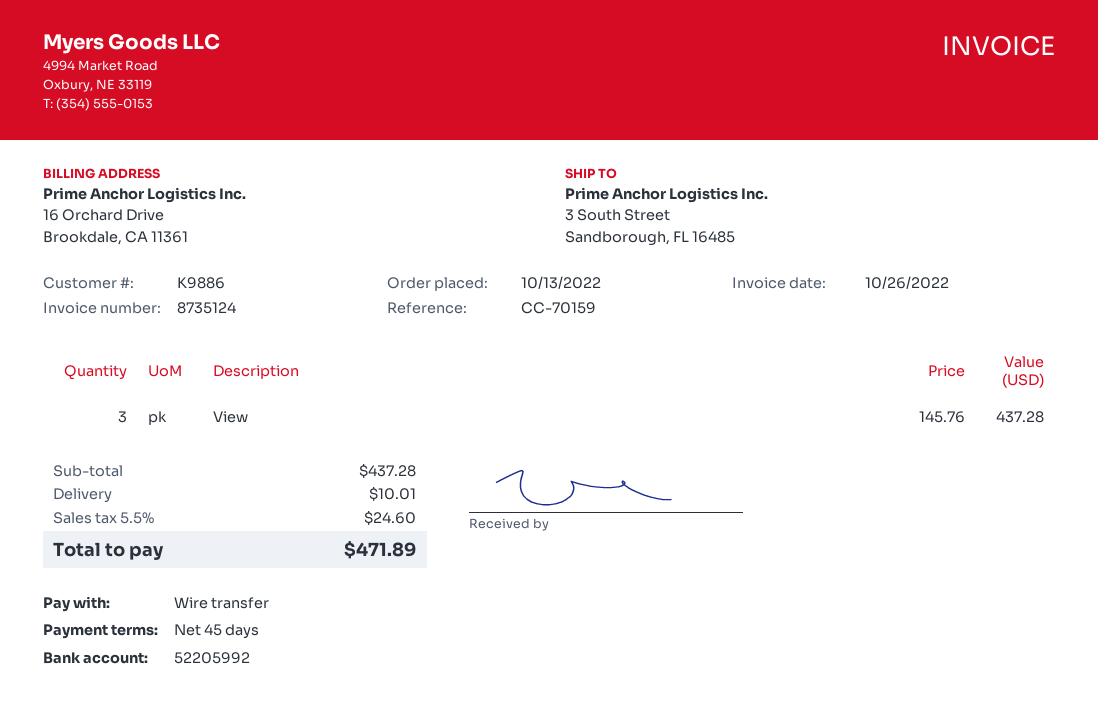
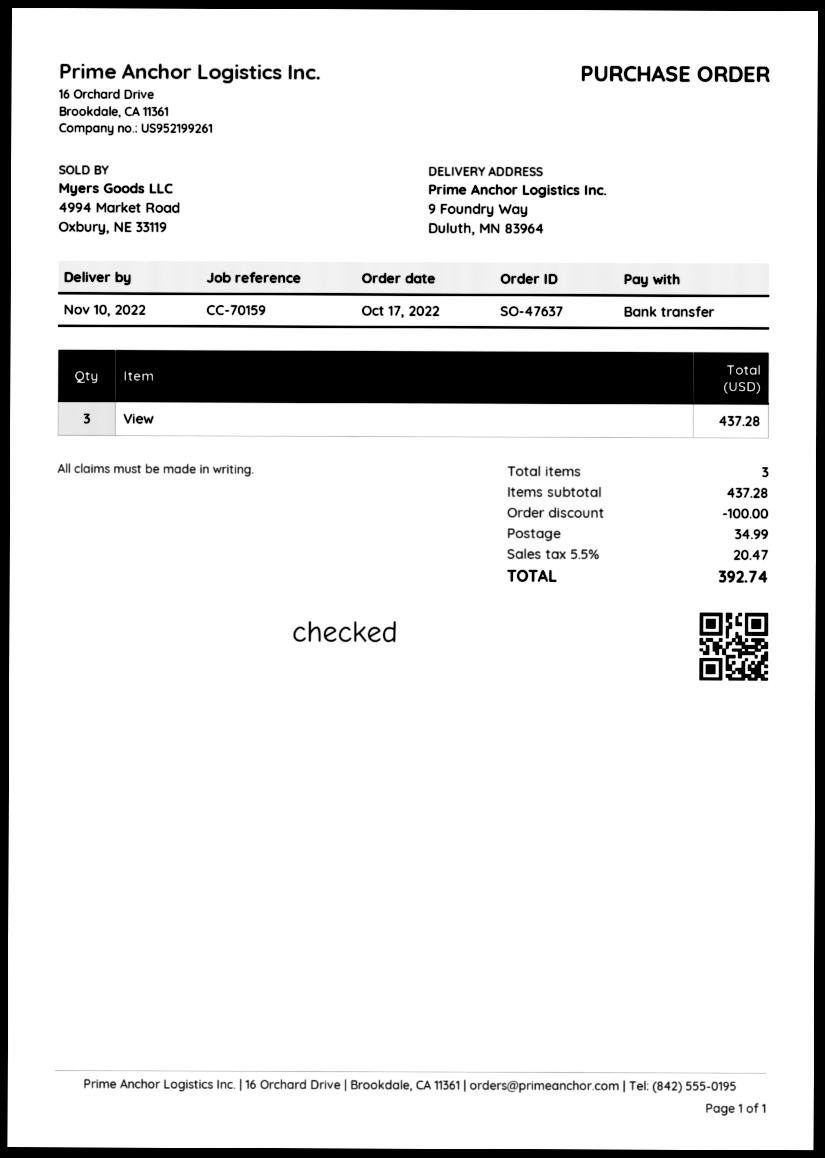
order date: 2022-10-13 -> 2022-10-17
ship to: 3 South Street, Sandborough, FL 16485 -> 9 Foundry Way, Duluth, MN 83964
discount: none -> 100.00
shipping: 10.01 -> 34.99
tax: 5.5% = 24.60 -> 5.5% = 20.47
total: 471.89 -> 392.74

